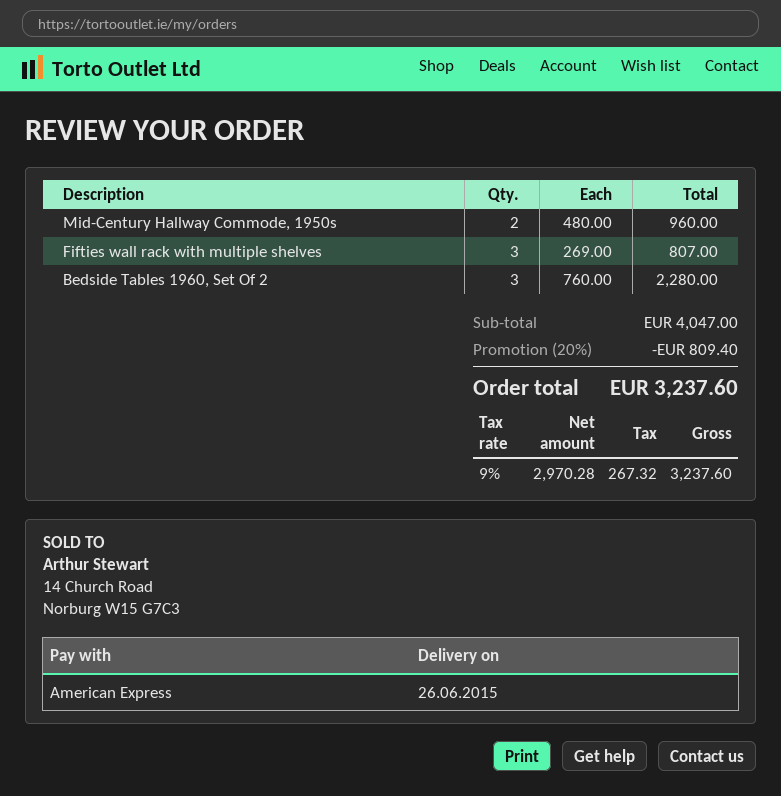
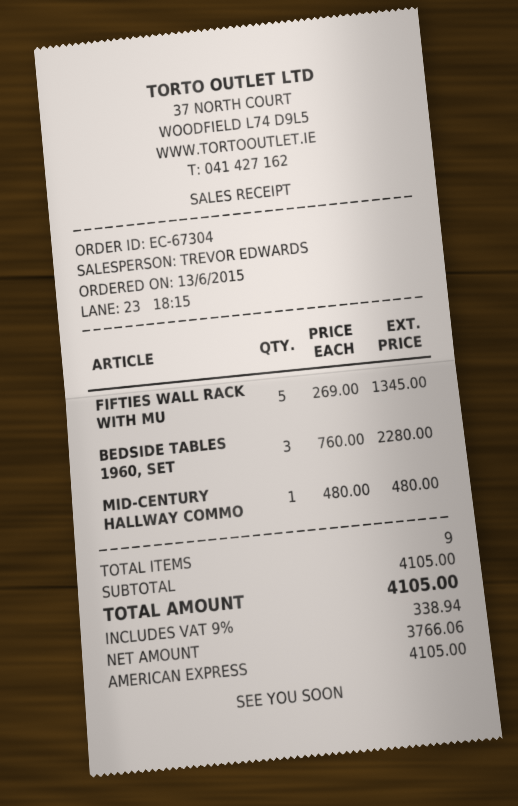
Mid-Century Hallway Commode, 1950s: 2 x 480.00 = 960.00 -> 1 x 480.00 = 480.00
Fifties wall rack with multiple shelves: 3 x 269.00 = 807.00 -> 5 x 269.00 = 1345.00
subtotal: 4047.00 -> 4105.00
discount: 20% = 809.40 -> none
net: 2970.28 -> 3766.06
tax: 9% = 267.32 -> 9% = 338.94
total: 3237.60 -> 4105.00

